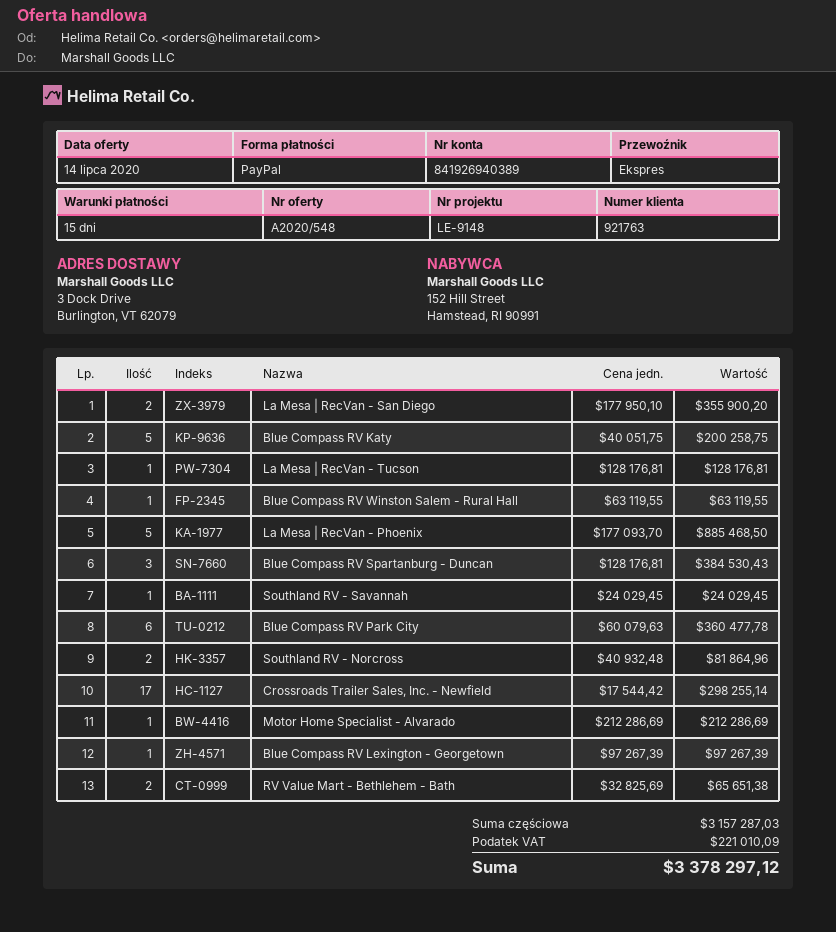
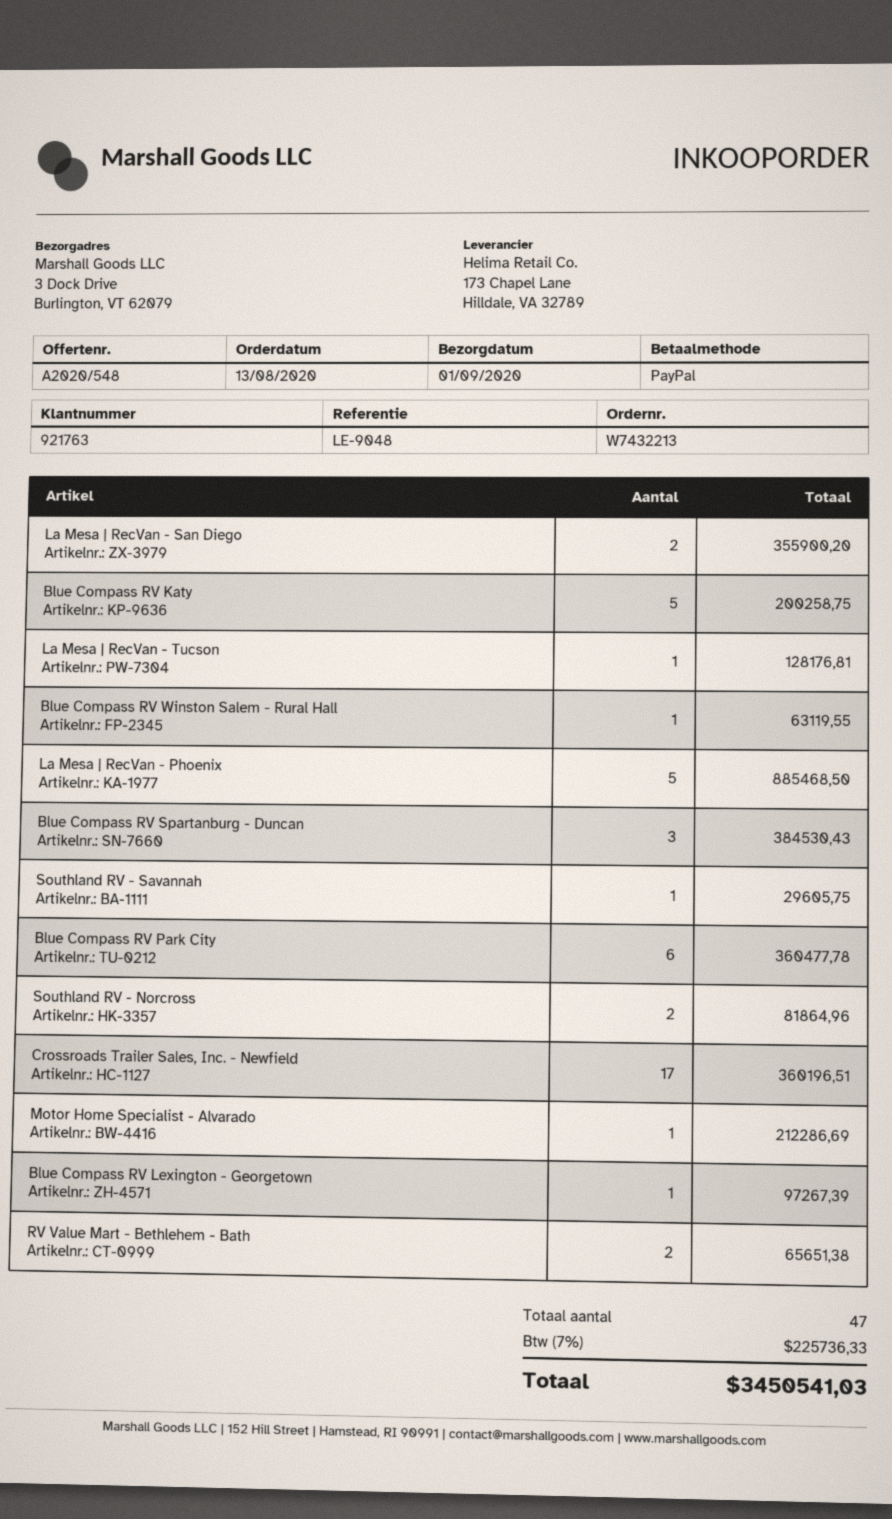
reference: LE-9148 -> LE-9048
Southland RV - Savannah: 1 for 24029.45 -> 1 for 29605.75
Crossroads Trailer Sales, Inc. - Newfield: 17 for 298255.14 -> 17 for 360196.51
tax: 221010.09 -> 225736.33
total: 3378297.12 -> 3450541.03

